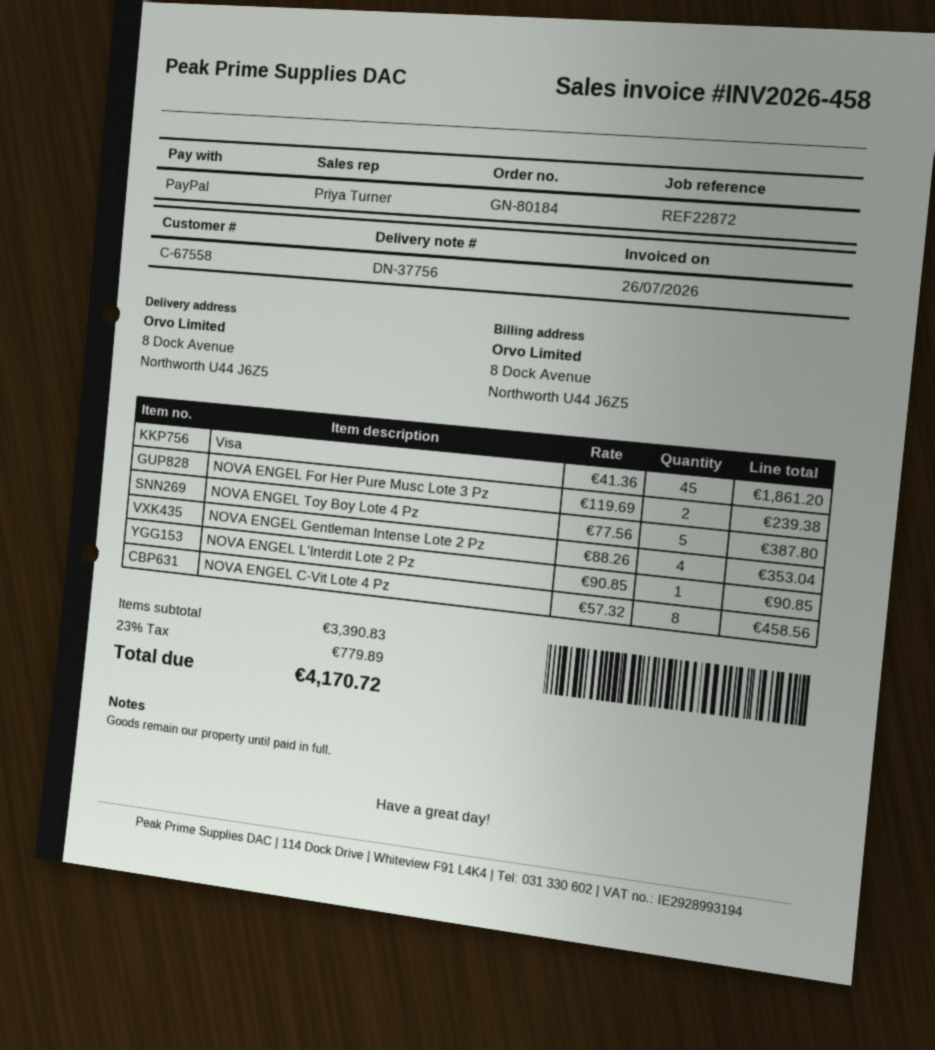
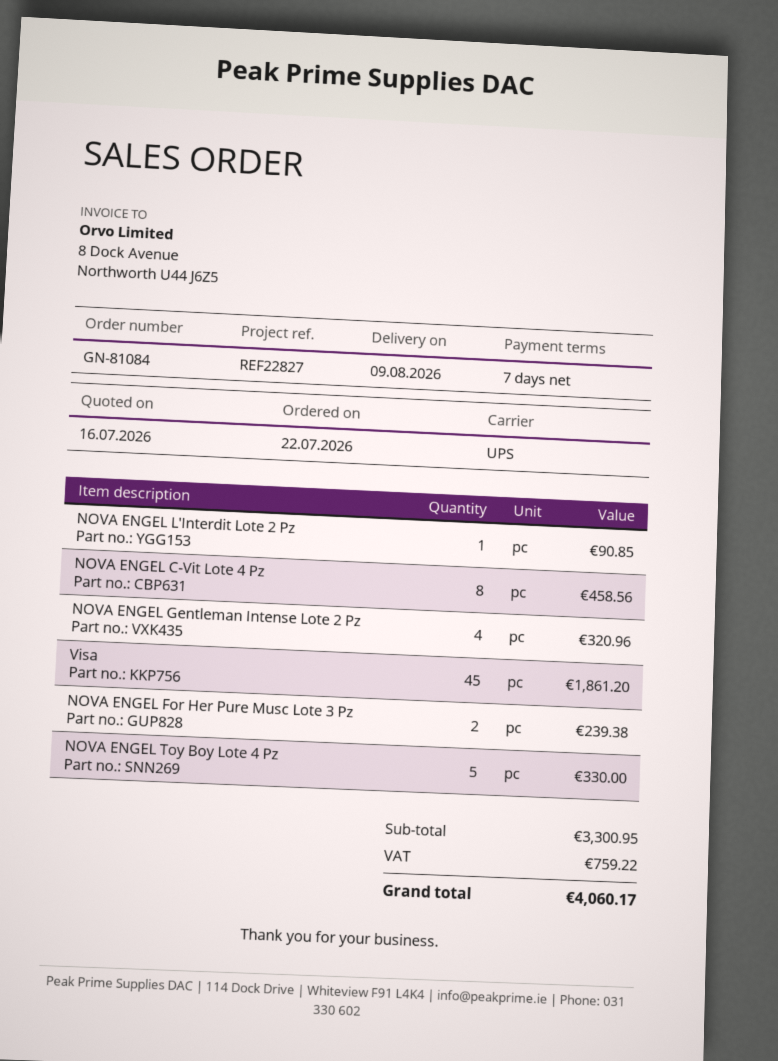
order number: GN-80184 -> GN-81084
reference: REF22872 -> REF22827
NOVA ENGEL Toy Boy Lote 4 Pz: 5 for 387.80 -> 5 for 330.00
NOVA ENGEL Gentleman Intense Lote 2 Pz: 4 for 353.04 -> 4 for 320.96
subtotal: 3390.83 -> 3300.95
tax: 779.89 -> 759.22
total: 4170.72 -> 4060.17

